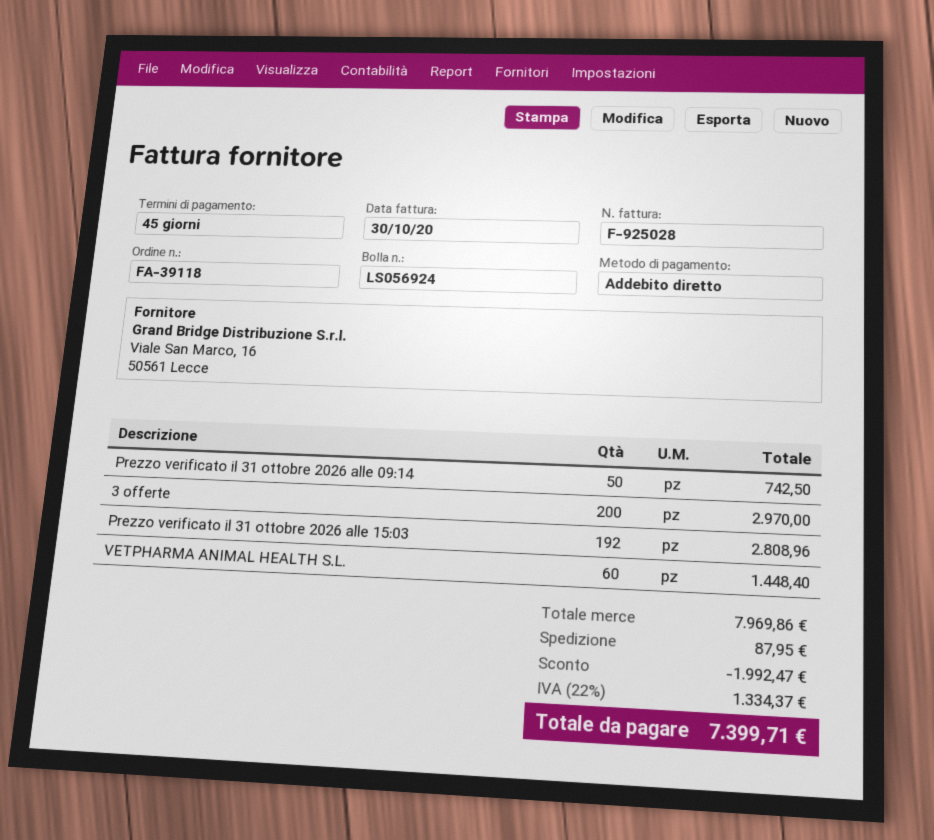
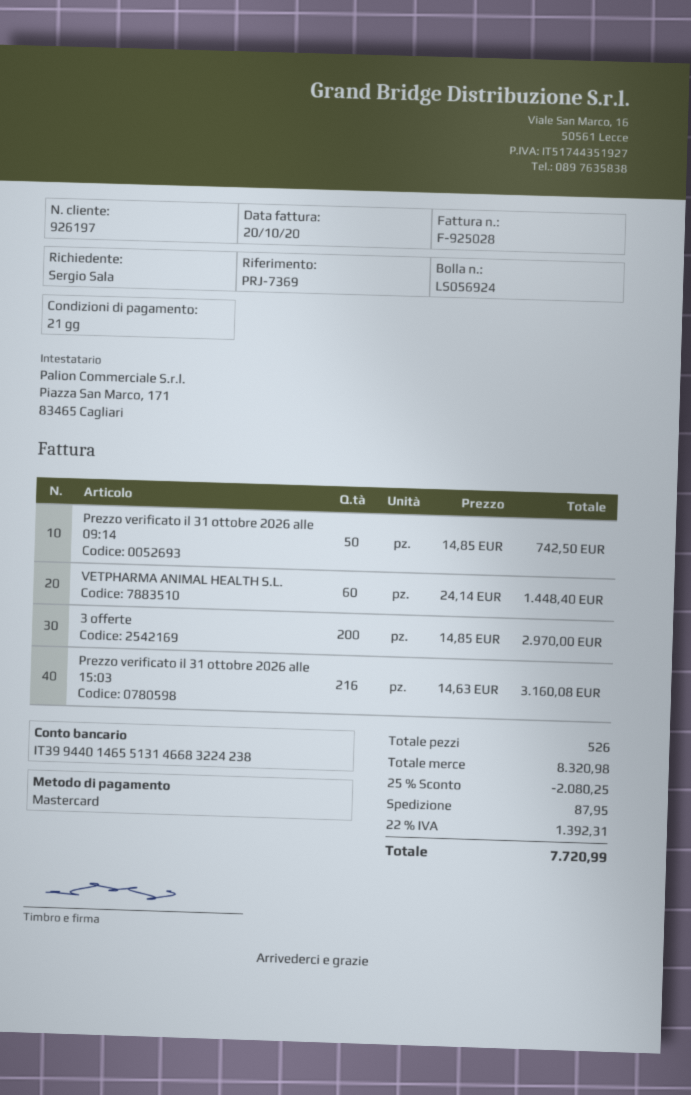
invoice date: 2020-10-30 -> 2020-10-20
payment terms: 45 days -> 21 days
payment method: direct debit -> Mastercard
Prezzo verificato il 31 ottobre 2026 alle 15:03: 192 for 2808.96 -> 216 for 3160.08
subtotal: 7969.86 -> 8320.98
discount: 1992.47 -> 2080.25
tax: 22% = 1334.37 -> 22% = 1392.31
total: 7399.71 -> 7720.99

